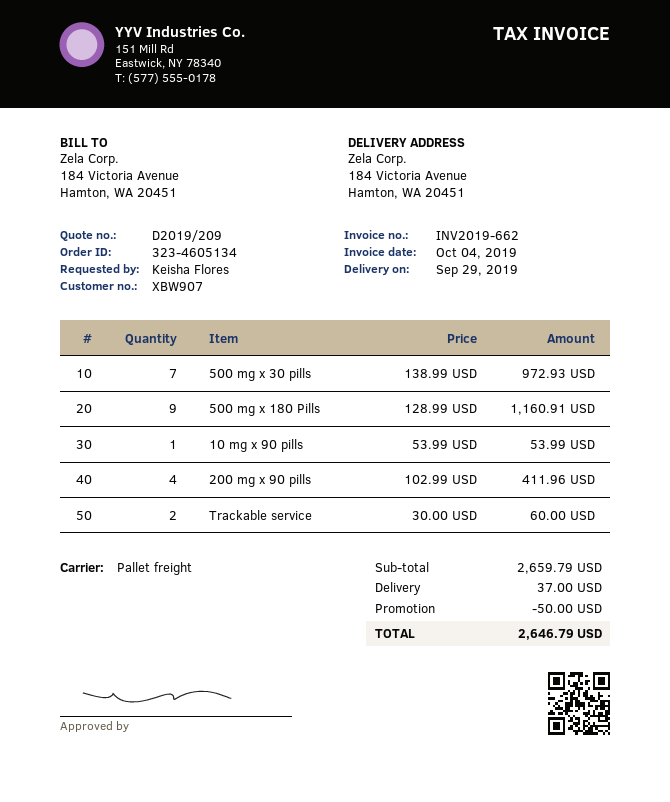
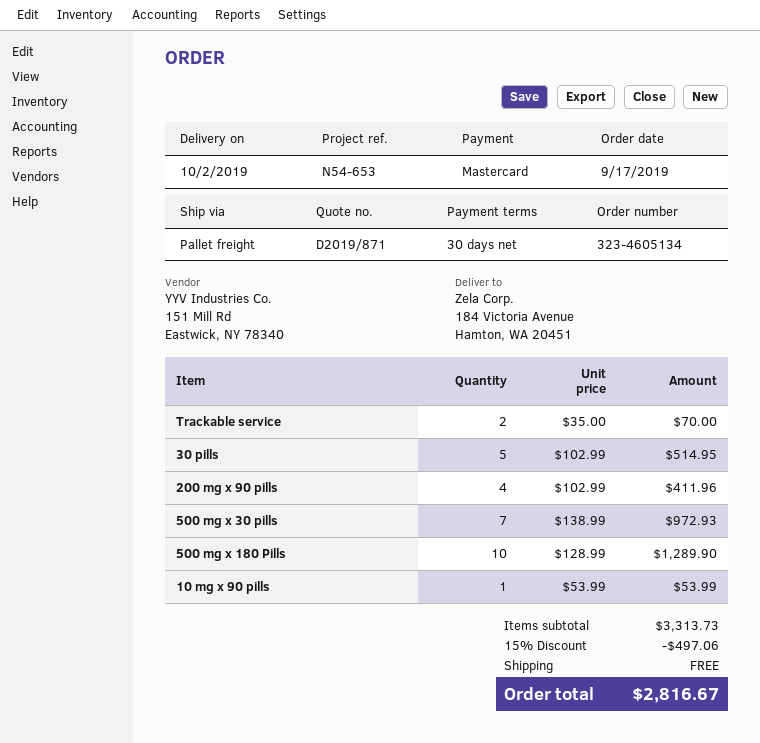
quote number: D2019/209 -> D2019/871
delivery date: 2019-09-29 -> 2019-10-02
500 mg x 180 Pills: 9 x 128.99 = 1160.91 -> 10 x 128.99 = 1289.90
Trackable service: 2 x 30.00 = 60.00 -> 2 x 35.00 = 70.00
30 pills: none -> 5 x 102.99 = 514.95
subtotal: 2659.79 -> 3313.73
discount: 50.00 -> 497.06
shipping: 37.00 -> 0.00
total: 2646.79 -> 2816.67

